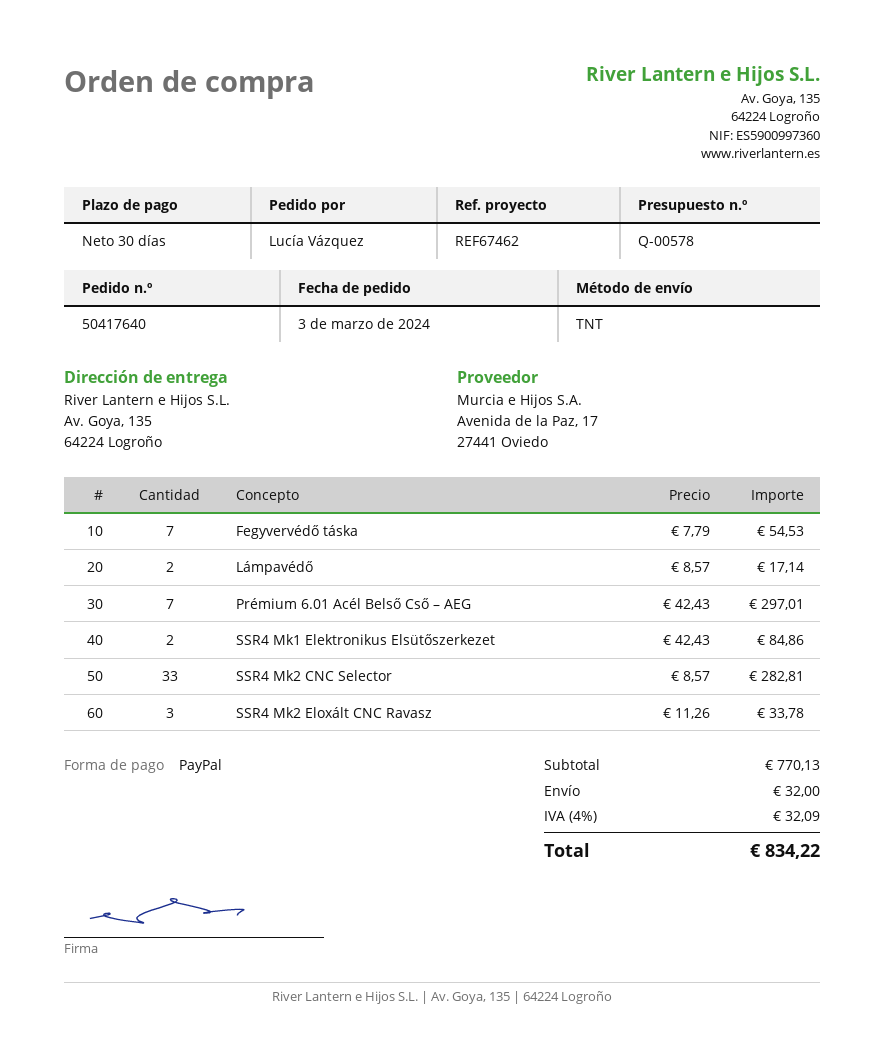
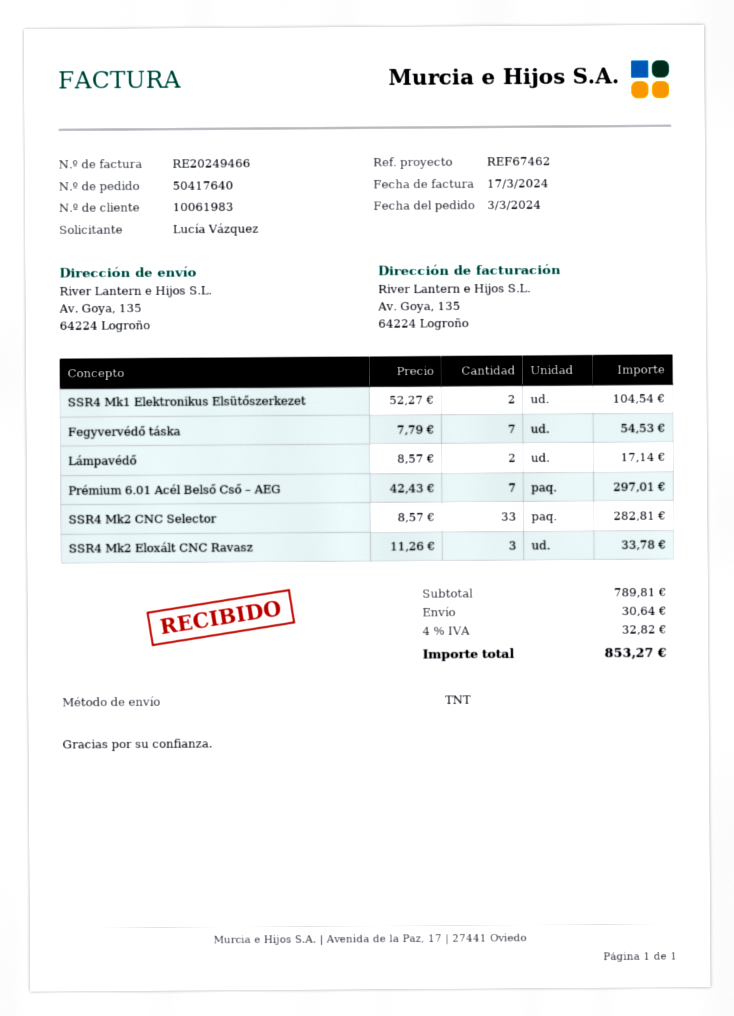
SSR4 Mk1 Elektronikus Elsütőszerkezet: 2 x 42.43 = 84.86 -> 2 x 52.27 = 104.54
subtotal: 770.13 -> 789.81
shipping: 32.00 -> 30.64
tax: 4% = 32.09 -> 4% = 32.82
total: 834.22 -> 853.27

